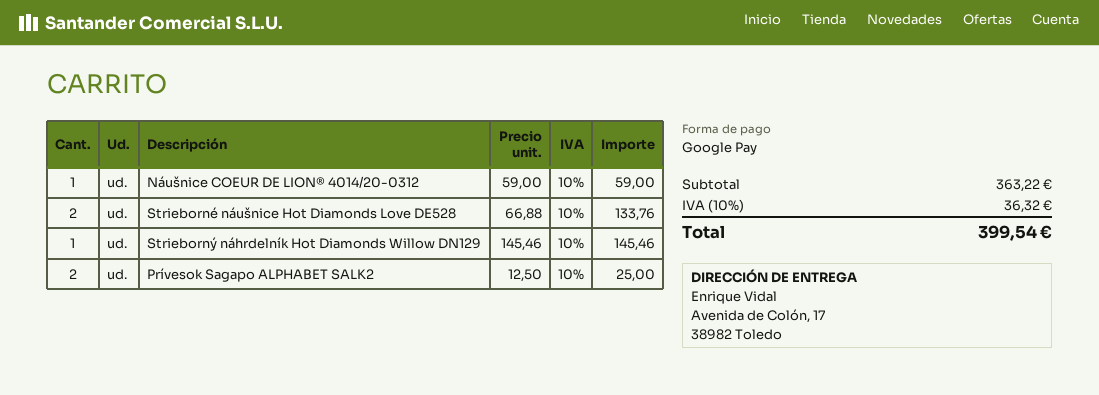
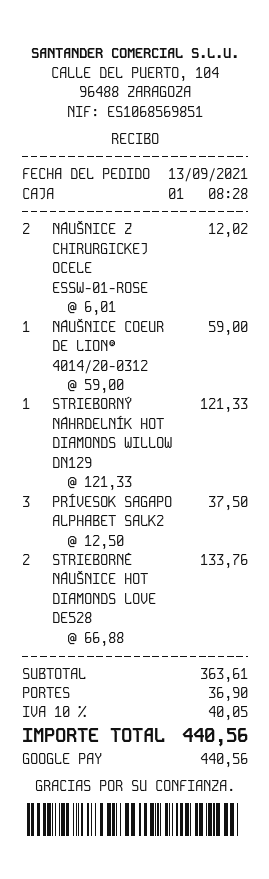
Strieborný náhrdelník Hot Diamonds Willow DN129: 1 x 145.46 = 145.46 -> 1 x 121.33 = 121.33
Prívesok Sagapo ALPHABET SALK2: 2 x 12.50 = 25.00 -> 3 x 12.50 = 37.50
NÁUŠNICE Z CHIRURGICKEJ OCELE ESSW-01-ROSE: none -> 2 x 6.01 = 12.02
subtotal: 363.22 -> 363.61
shipping: none -> 36.90
tax: 10% = 36.32 -> 10% = 40.05
total: 399.54 -> 440.56

